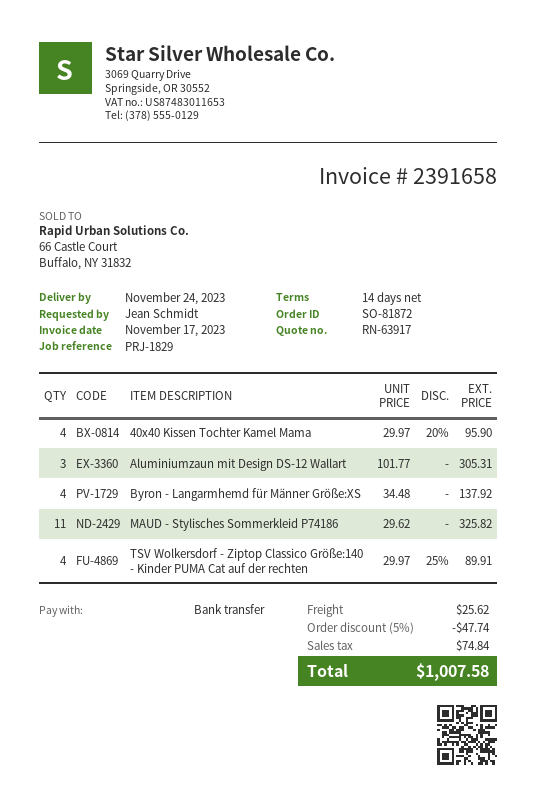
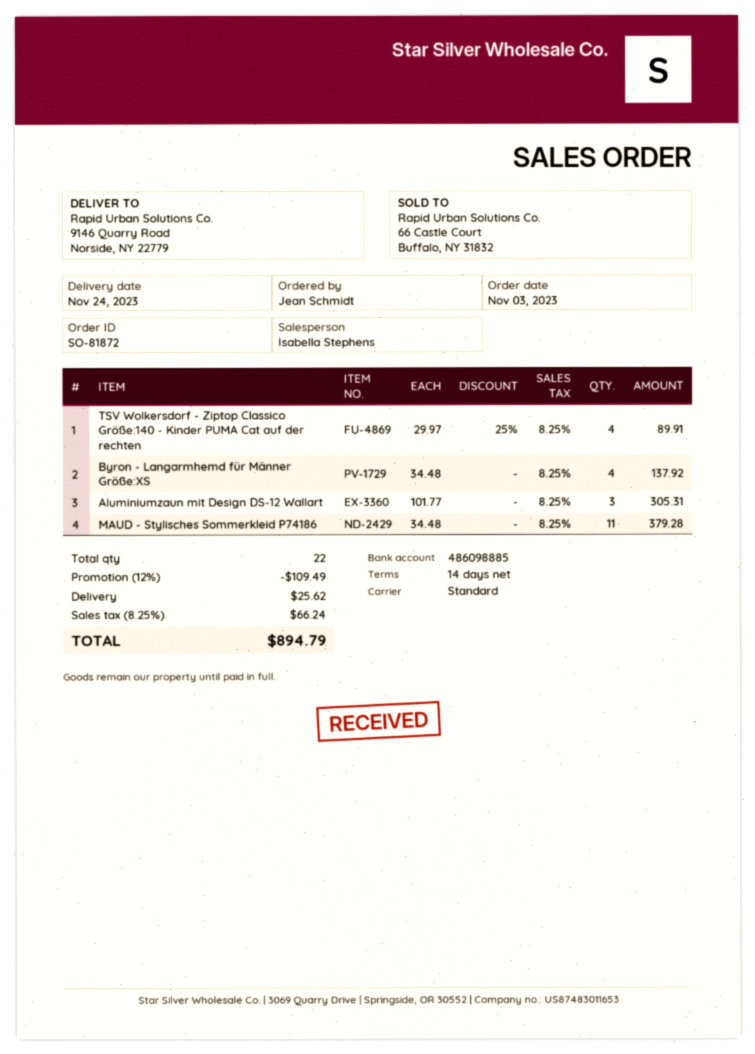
40x40 Kissen Tochter Kamel Mama: 4 x 29.97 - 20% = 95.90 -> none
MAUD - Stylisches Sommerkleid P74186: 11 x 29.62 = 325.82 -> 11 x 34.48 = 379.28
discount: 5% = 47.74 -> 12% = 109.49
tax: 74.84 -> 66.24
total: 1007.58 -> 894.79

